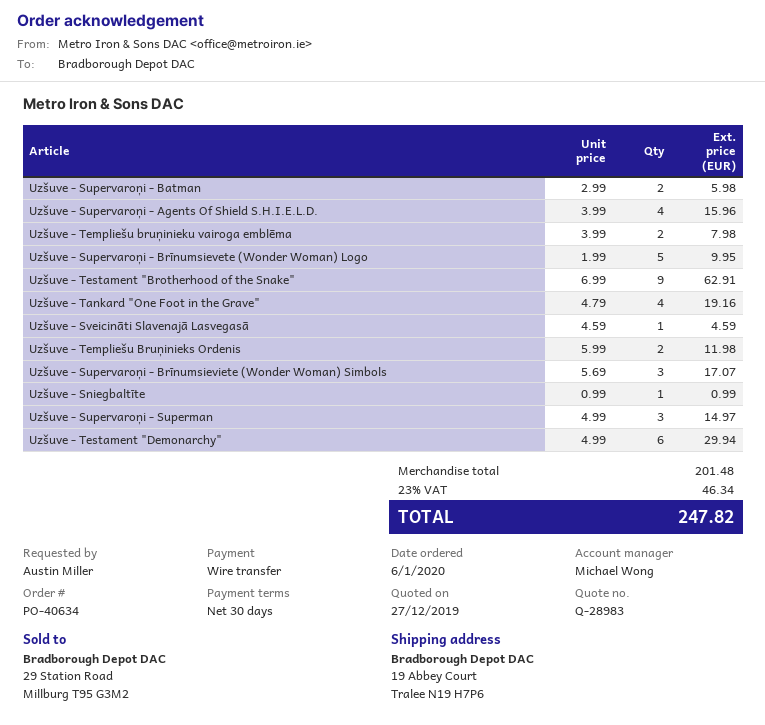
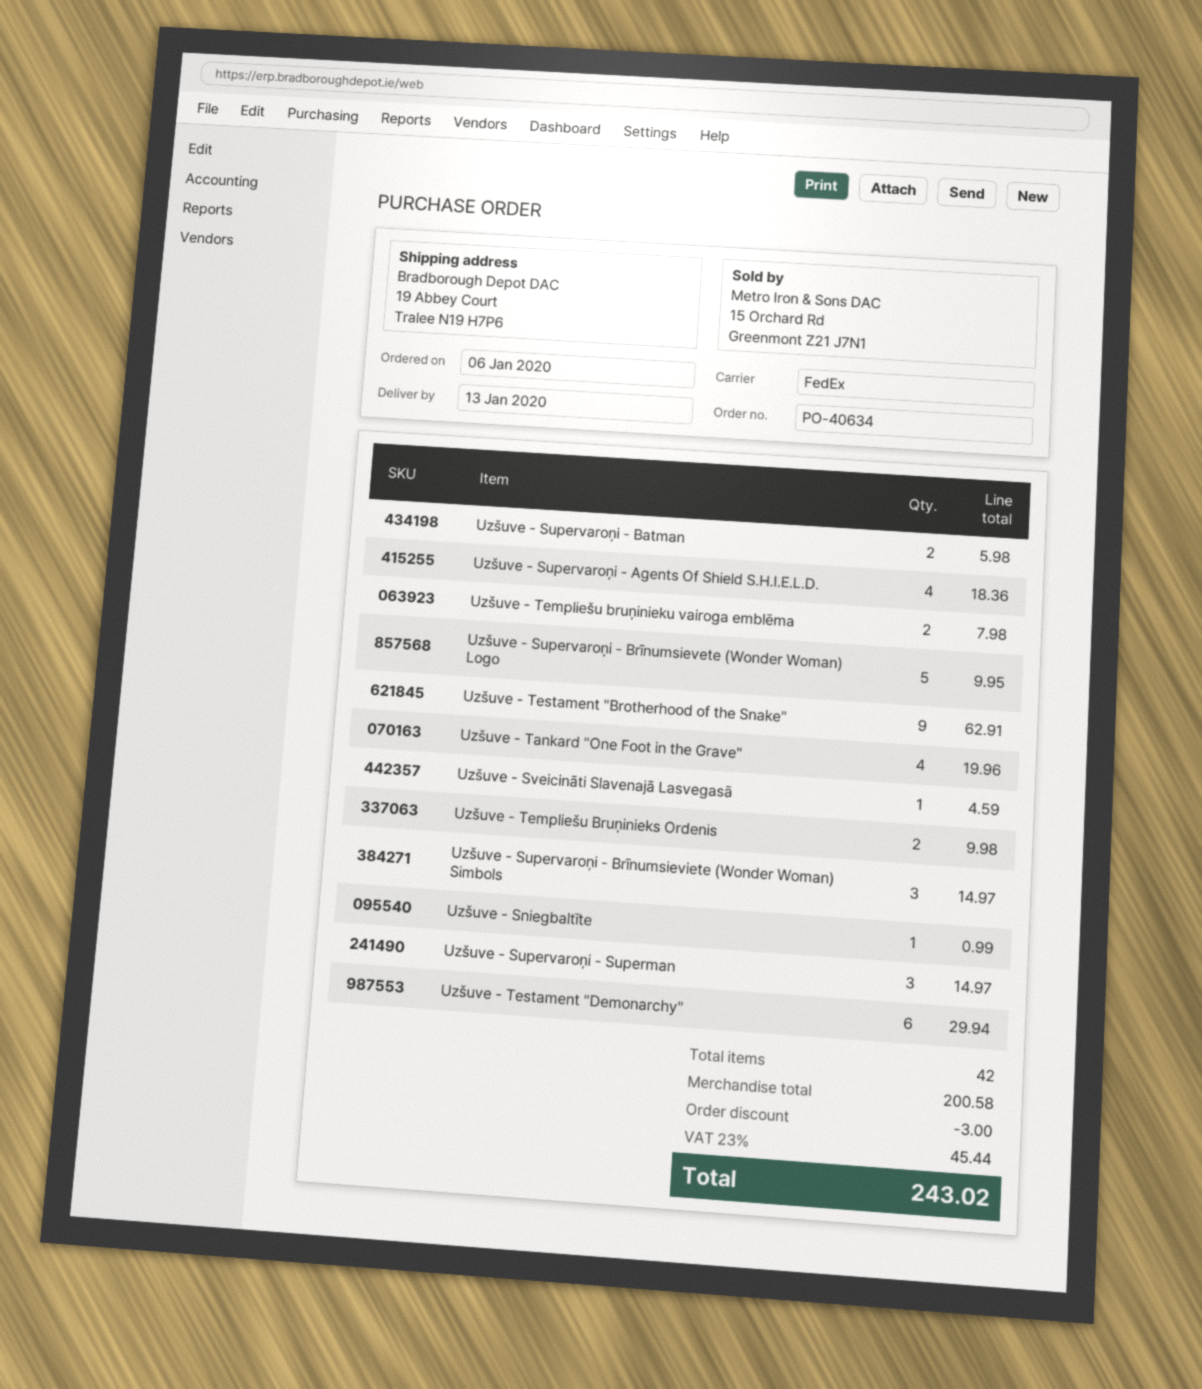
Uzšuve - Supervaroņi - Agents Of Shield S.H.I.E.L.D.: 4 for 15.96 -> 4 for 18.36
Uzšuve - Tankard "One Foot in the Grave": 4 for 19.16 -> 4 for 19.96
Uzšuve - Templiešu Bruņinieks Ordenis: 2 for 11.98 -> 2 for 9.98
Uzšuve - Supervaroņi - Brīnumsieviete (Wonder Woman) Simbols: 3 for 17.07 -> 3 for 14.97
subtotal: 201.48 -> 200.58
discount: none -> 3.00
tax: 23% = 46.34 -> 23% = 45.44
total: 247.82 -> 243.02

